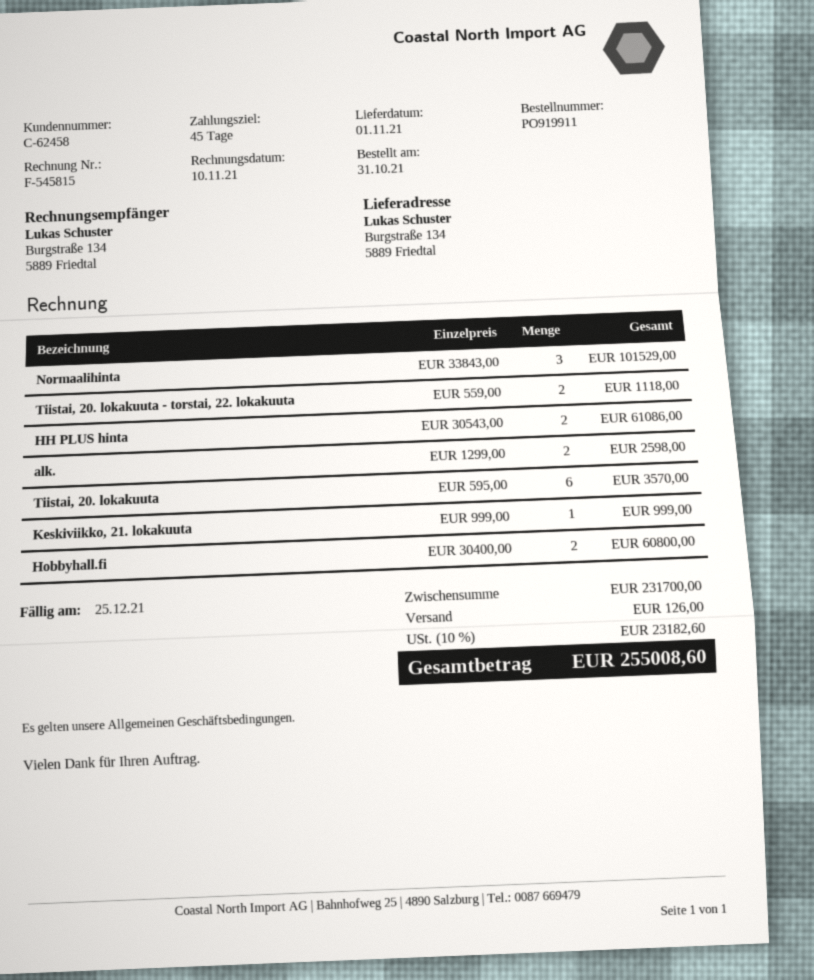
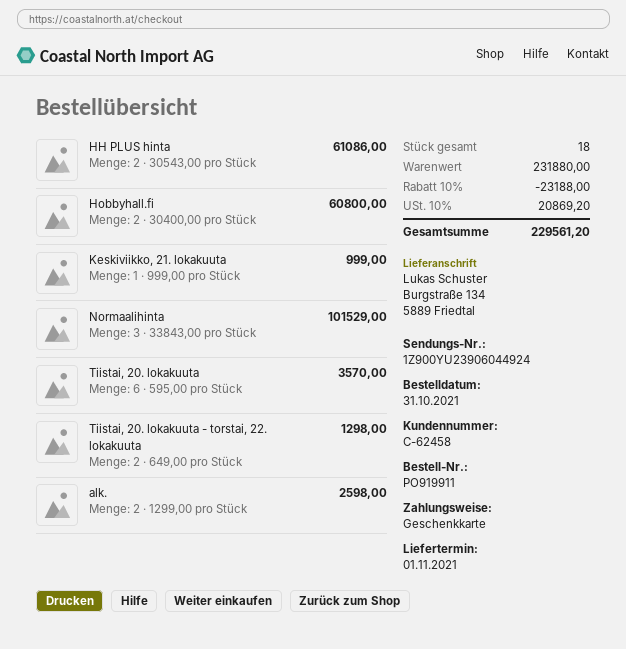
Tiistai, 20. lokakuuta - torstai, 22. lokakuuta: 2 x 559.00 = 1118.00 -> 2 x 649.00 = 1298.00
subtotal: 231700.00 -> 231880.00
discount: none -> 10% = 23188.00
shipping: 126.00 -> none
tax: 10% = 23182.60 -> 10% = 20869.20
total: 255008.60 -> 229561.20

